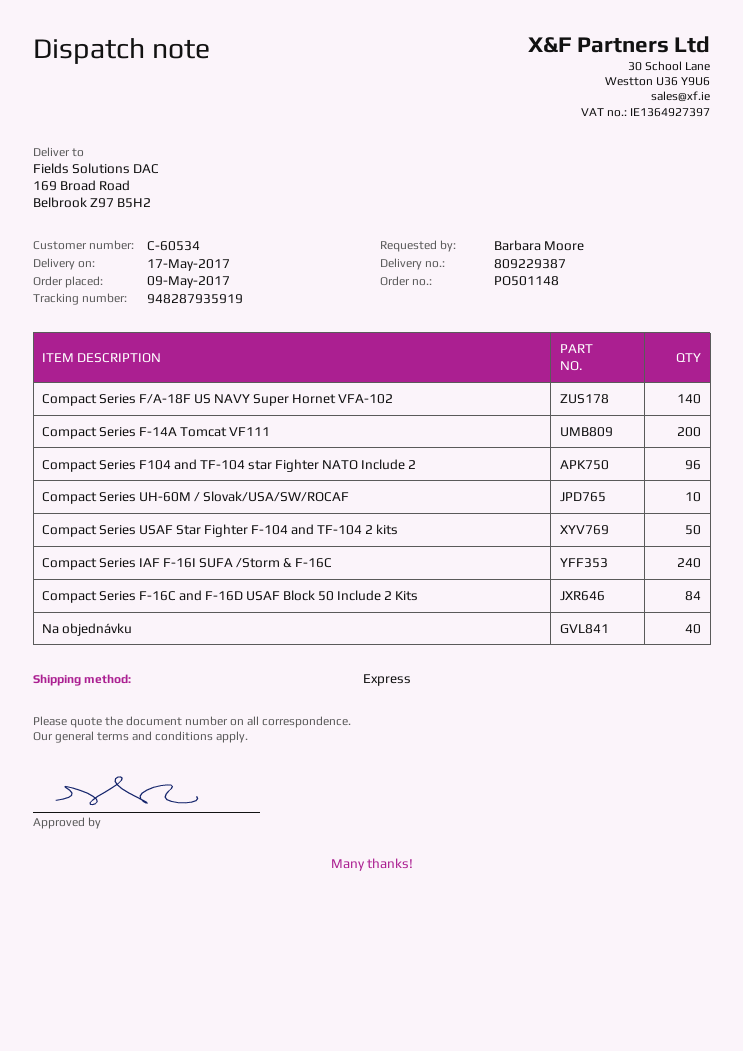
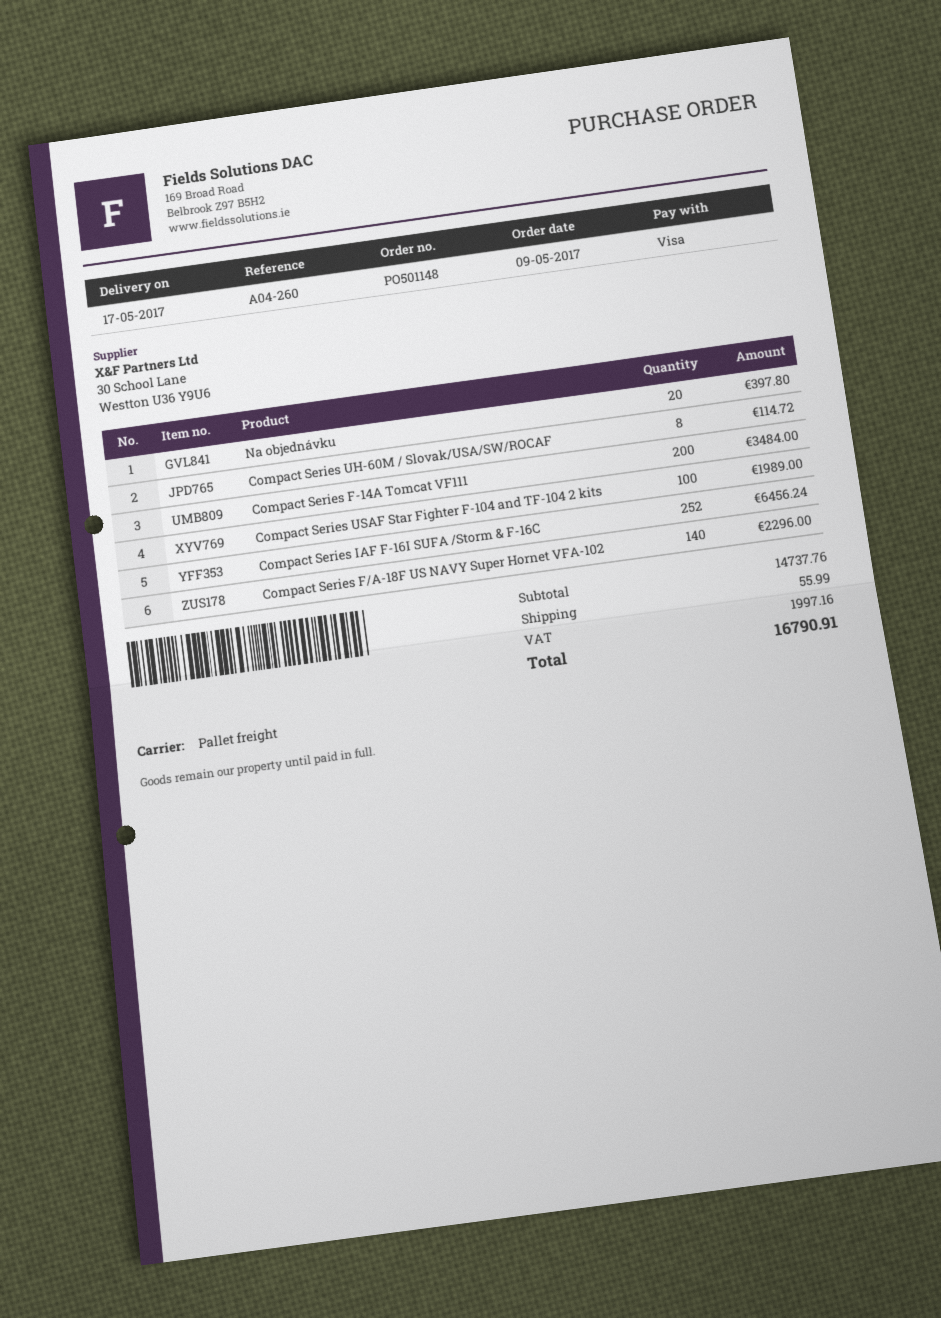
shipping method: express -> pallet freight
Compact Series F104 and TF-104 star Fighter NATO Include 2: 96 -> none
Compact Series UH-60M / Slovak/USA/SW/ROCAF: 10 -> 8
Compact Series USAF Star Fighter F-104 and TF-104 2 kits: 50 -> 100
Compact Series IAF F-16I SUFA /Storm & F-16C: 240 -> 252
Compact Series F-16C and F-16D USAF Block 50 Include 2 Kits: 84 -> none
Na objednávku: 40 -> 20

